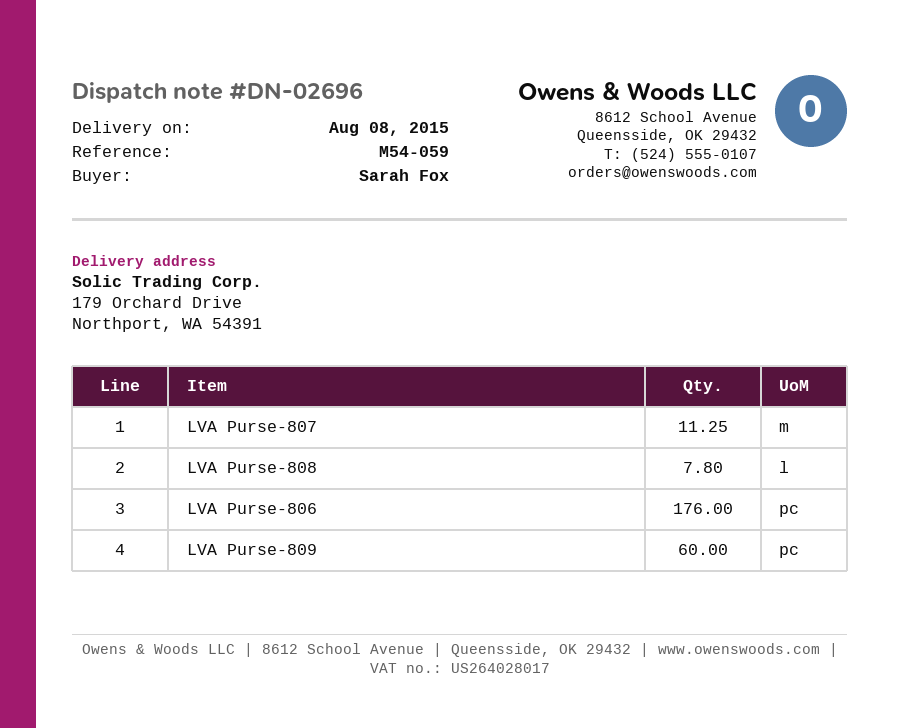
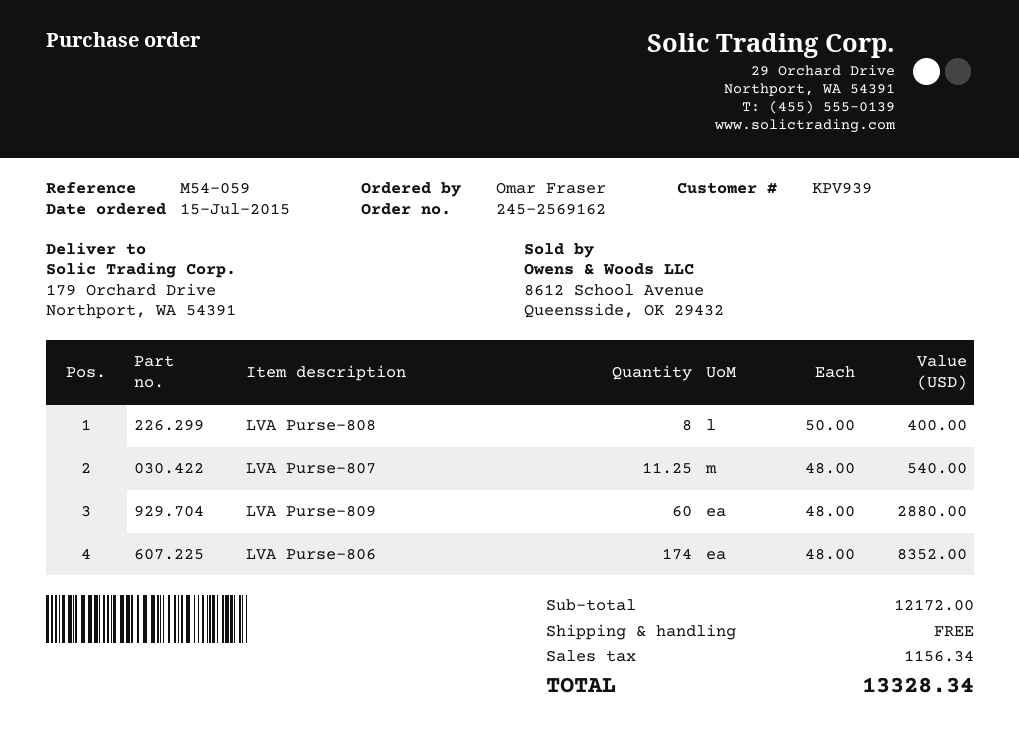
ordered by: Sarah Fox -> Omar Fraser
LVA Purse-808: 7.8 -> 8
LVA Purse-806: 176 -> 174

